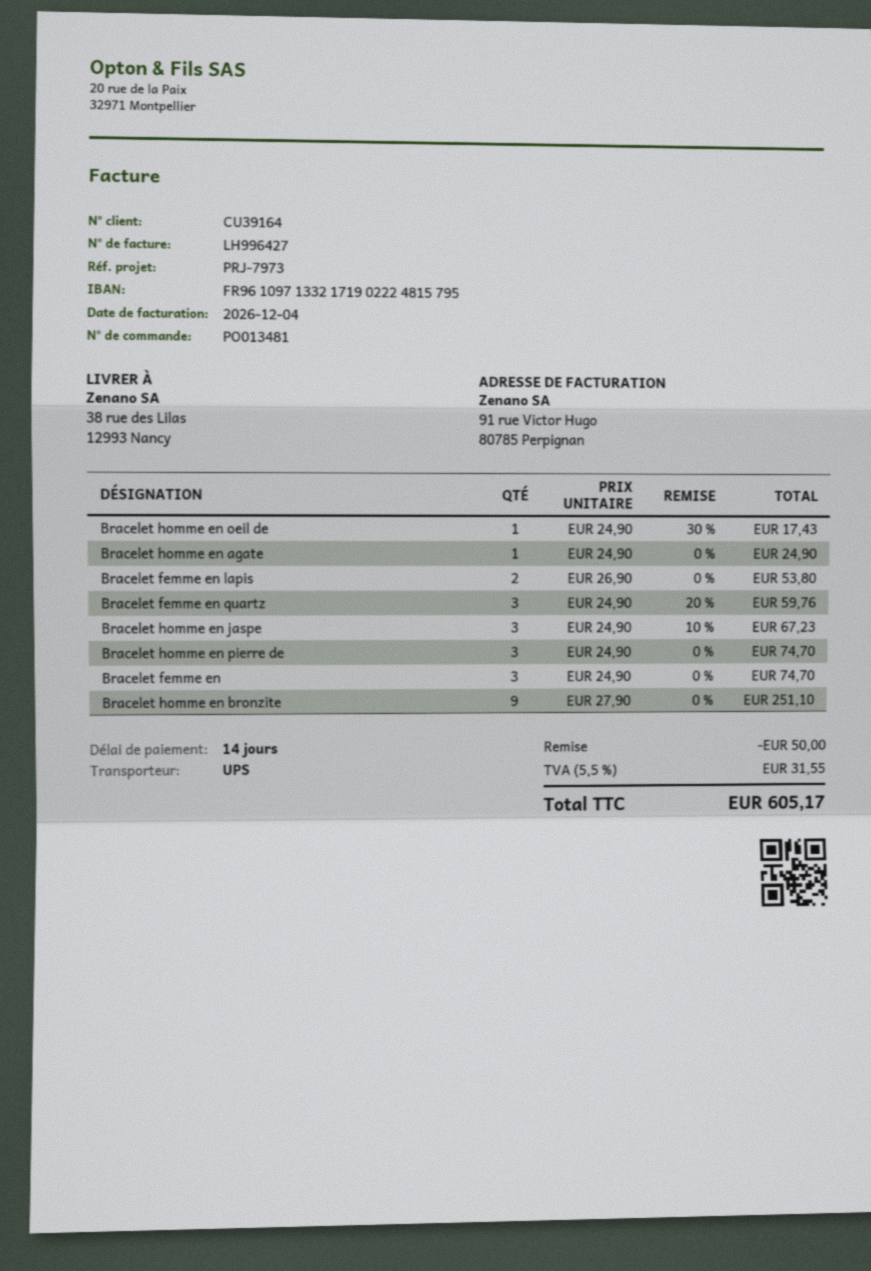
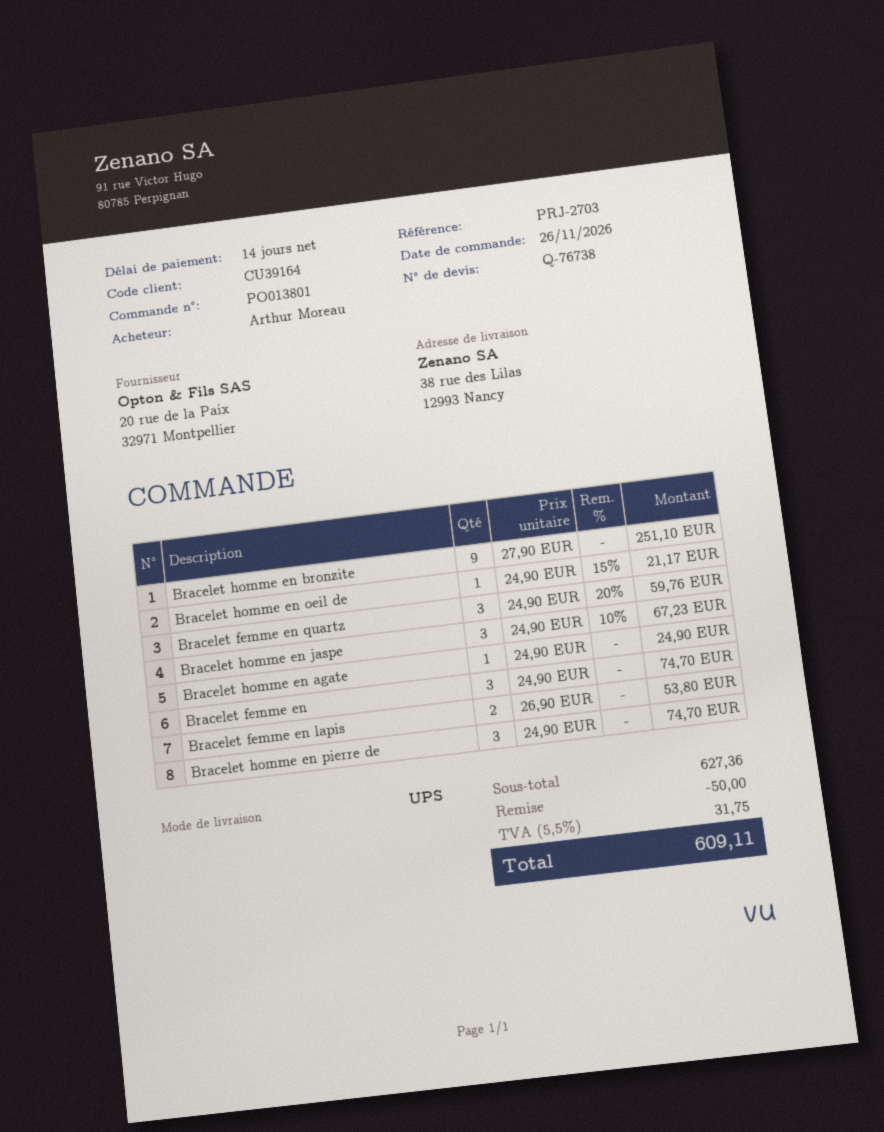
order number: PO013481 -> PO013801
reference: PRJ-7973 -> PRJ-2703
Bracelet homme en oeil de: 1 x 24.90 - 30% = 17.43 -> 1 x 24.90 - 15% = 21.17
tax: 5.5% = 31.55 -> 5.5% = 31.75
total: 605.17 -> 609.11

